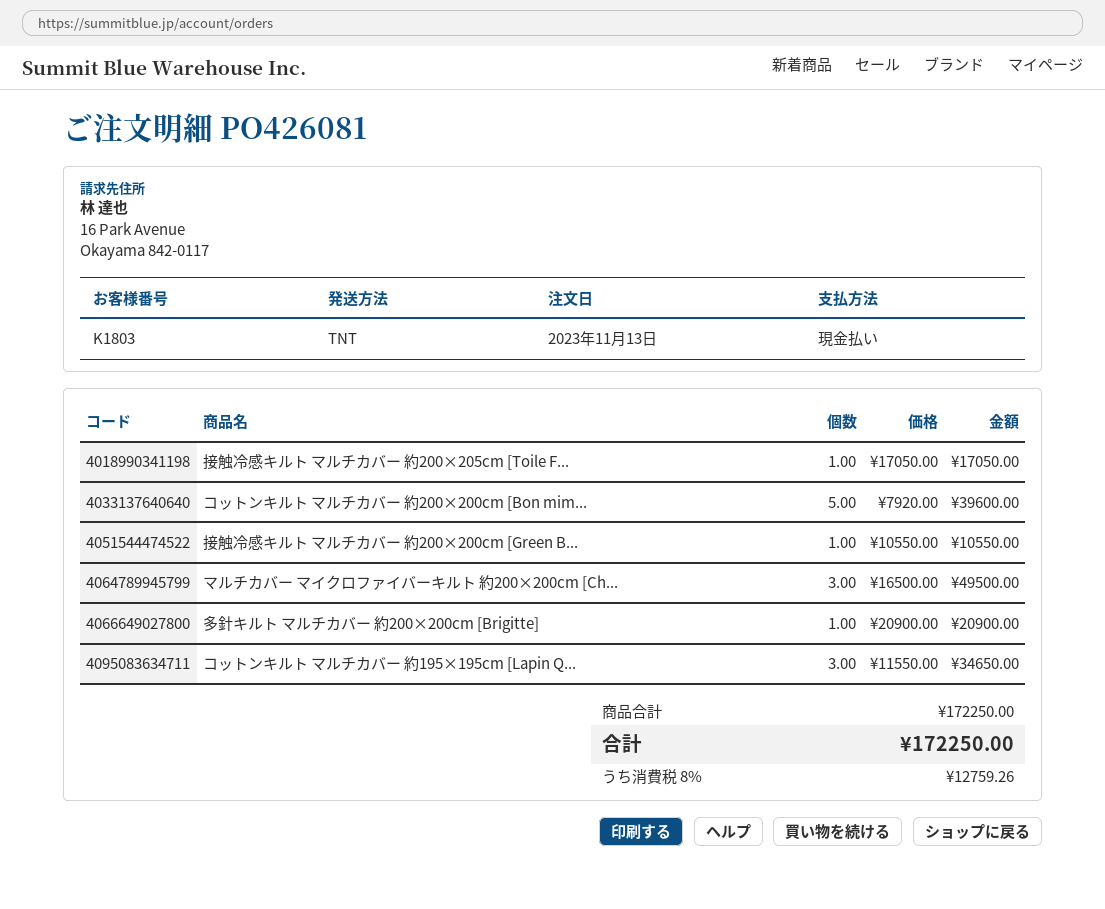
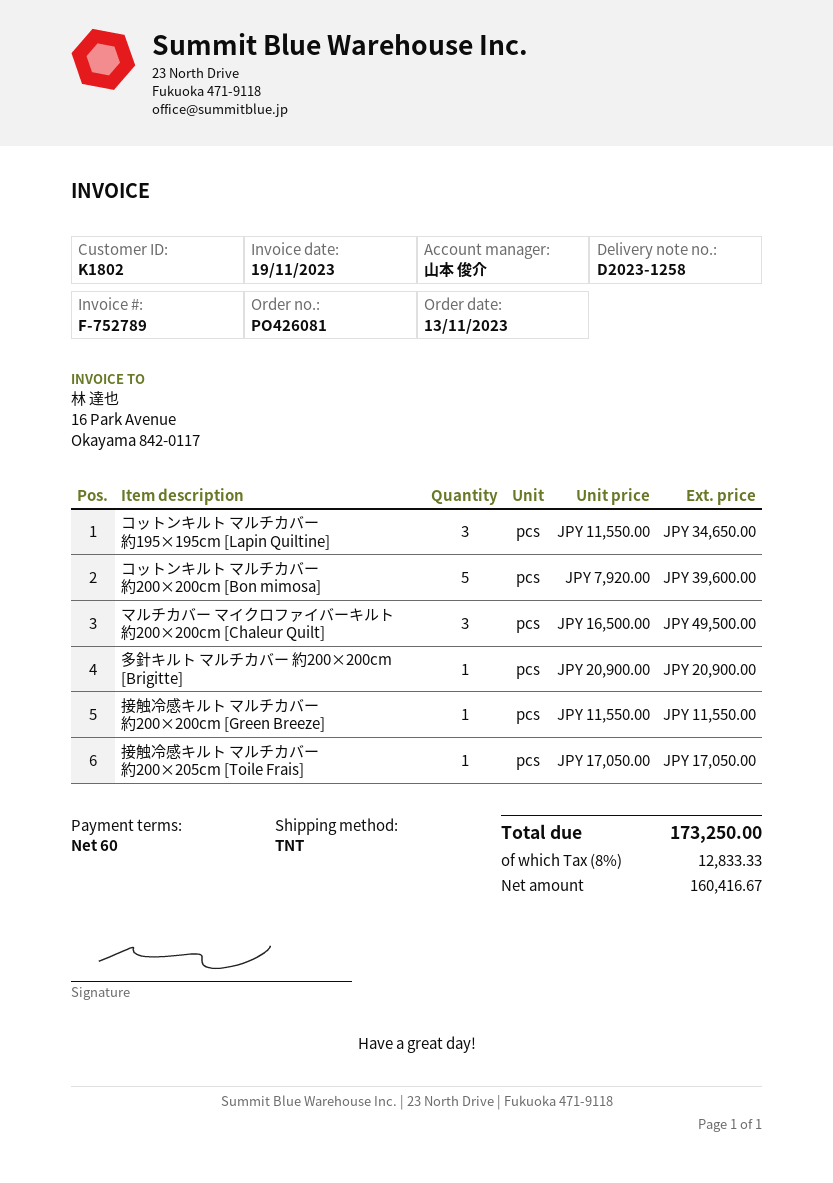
customer number: K1803 -> K1802
接触冷感キルト マルチカバー 約200×200cm [Green B...: 1 x 10550.00 = 10550.00 -> 1 x 11550.00 = 11550.00
tax: 8% = 12759.26 -> 8% = 12833.33
total: 172250.00 -> 173250.00

